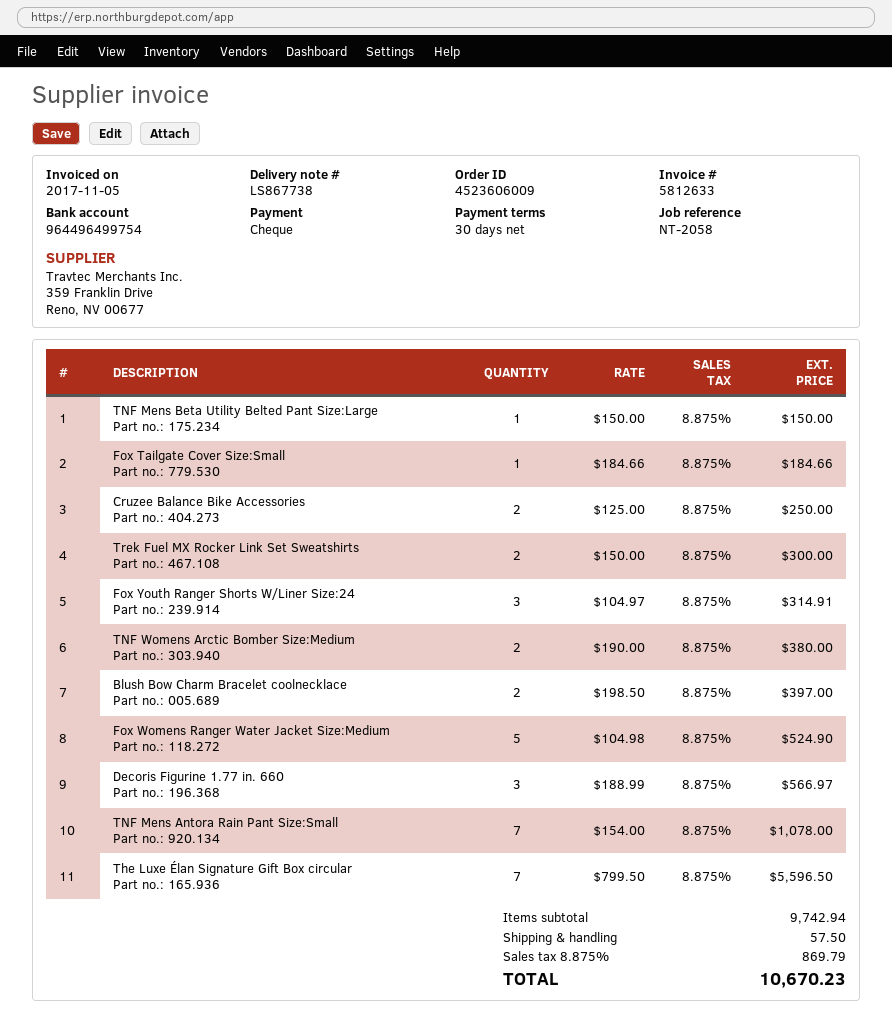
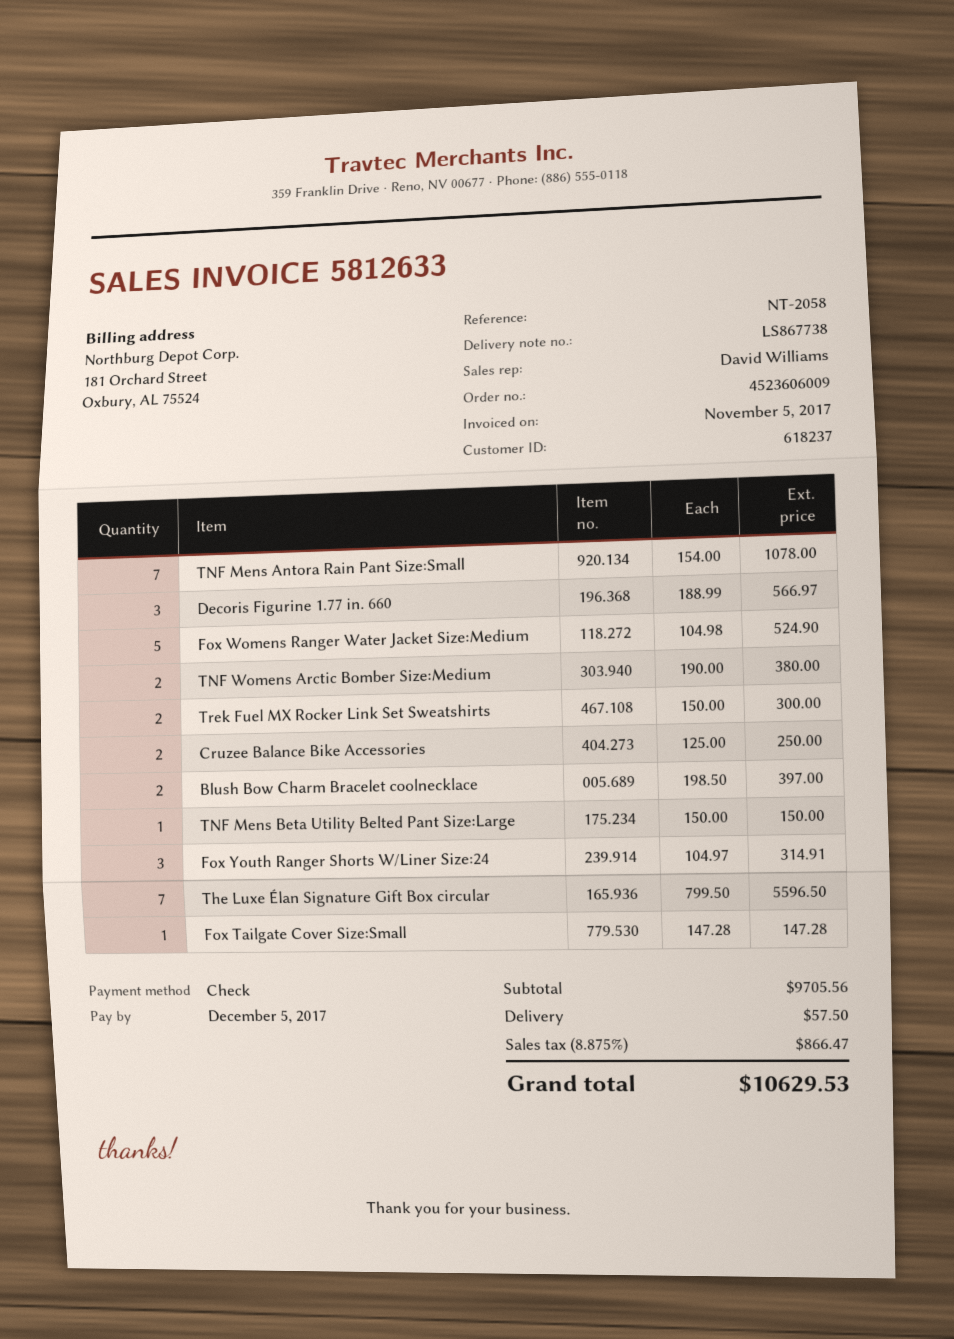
Fox Tailgate Cover Size:Small: 1 x 184.66 = 184.66 -> 1 x 147.28 = 147.28
subtotal: 9742.94 -> 9705.56
tax: 8.875% = 869.79 -> 8.875% = 866.47
total: 10670.23 -> 10629.53

